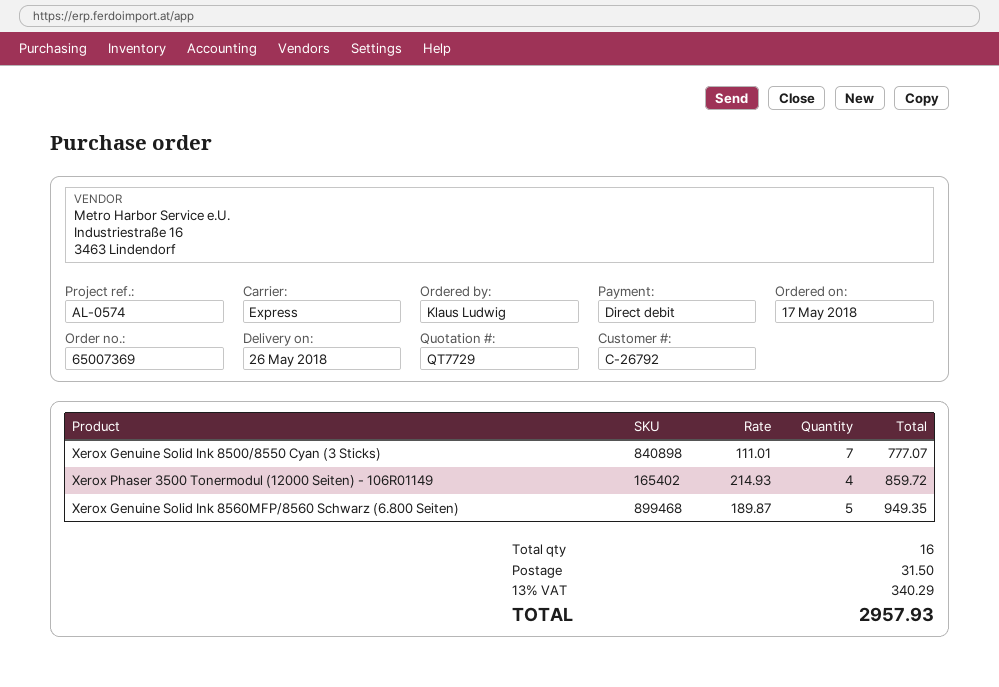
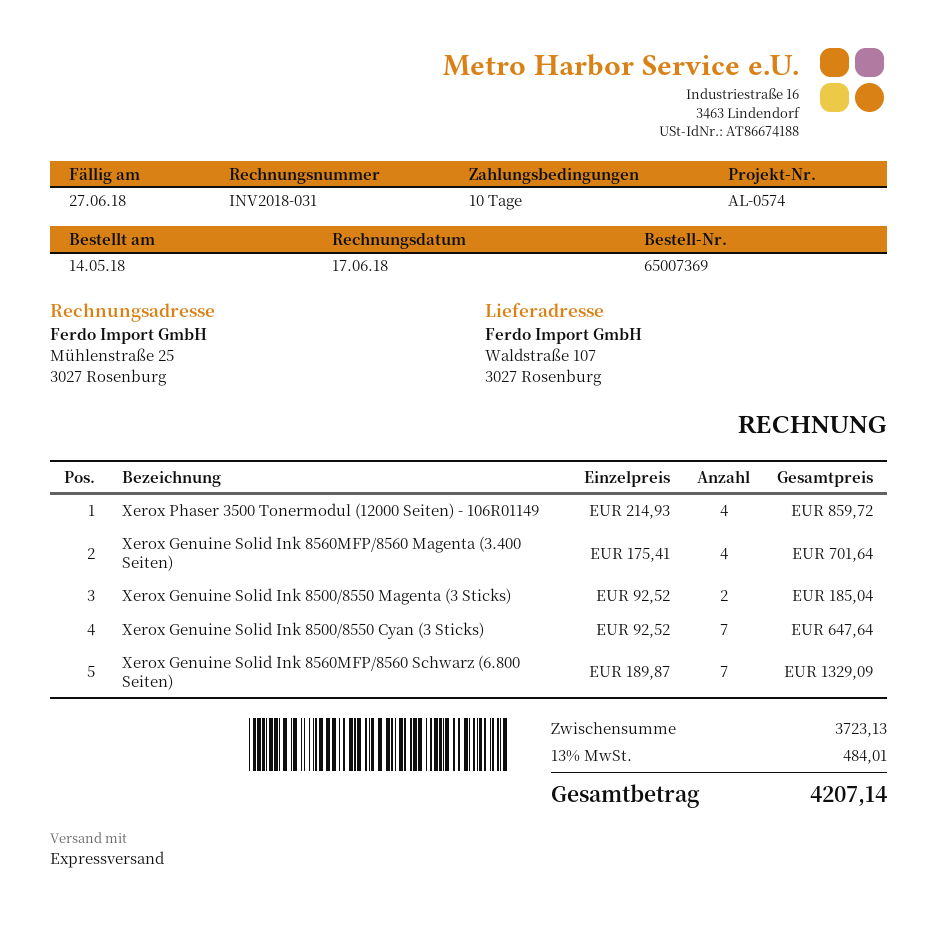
order date: 2018-05-17 -> 2018-05-14
Xerox Genuine Solid Ink 8500/8550 Cyan (3 Sticks): 7 x 111.01 = 777.07 -> 7 x 92.52 = 647.64
Xerox Genuine Solid Ink 8560MFP/8560 Schwarz (6.800 Seiten): 5 x 189.87 = 949.35 -> 7 x 189.87 = 1329.09
Xerox Genuine Solid Ink 8560MFP/8560 Magenta (3.400 Seiten): none -> 4 x 175.41 = 701.64
Xerox Genuine Solid Ink 8500/8550 Magenta (3 Sticks): none -> 2 x 92.52 = 185.04
shipping: 31.50 -> none
tax: 13% = 340.29 -> 13% = 484.01
total: 2957.93 -> 4207.14

